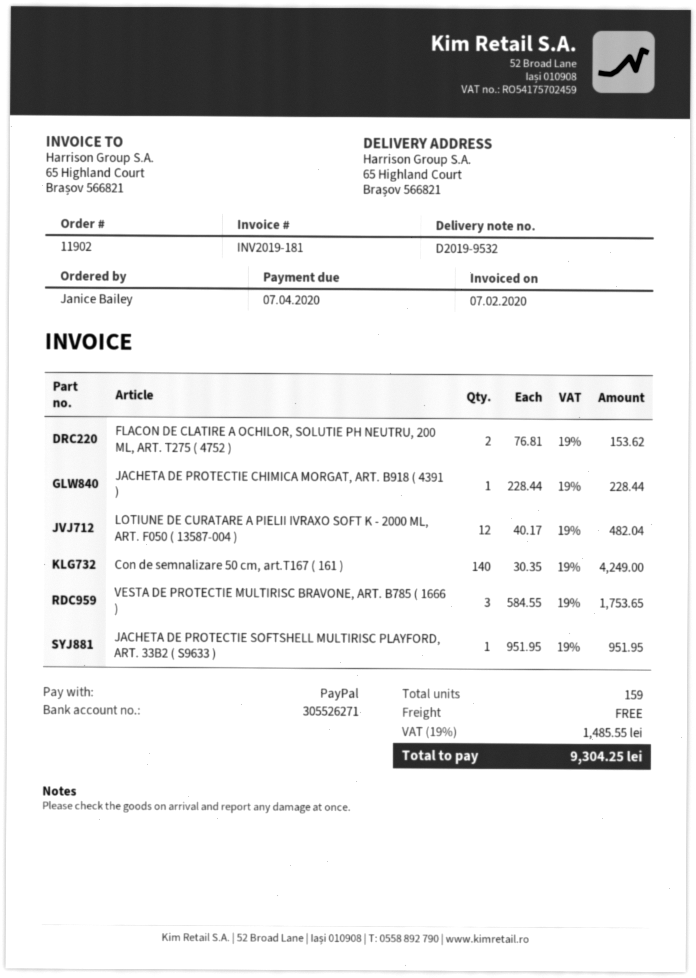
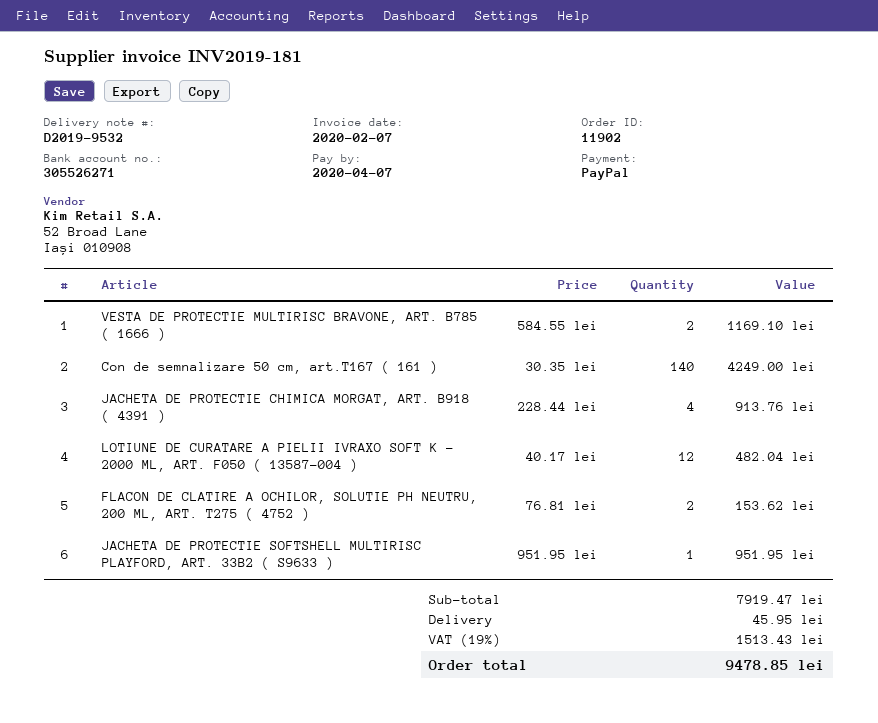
JACHETA DE PROTECTIE CHIMICA MORGAT, ART. B918 ( 4391 ): 1 x 228.44 = 228.44 -> 4 x 228.44 = 913.76
VESTA DE PROTECTIE MULTIRISC BRAVONE, ART. B785 ( 1666 ): 3 x 584.55 = 1753.65 -> 2 x 584.55 = 1169.10
shipping: 0.00 -> 45.95
tax: 19% = 1485.55 -> 19% = 1513.43
total: 9304.25 -> 9478.85

